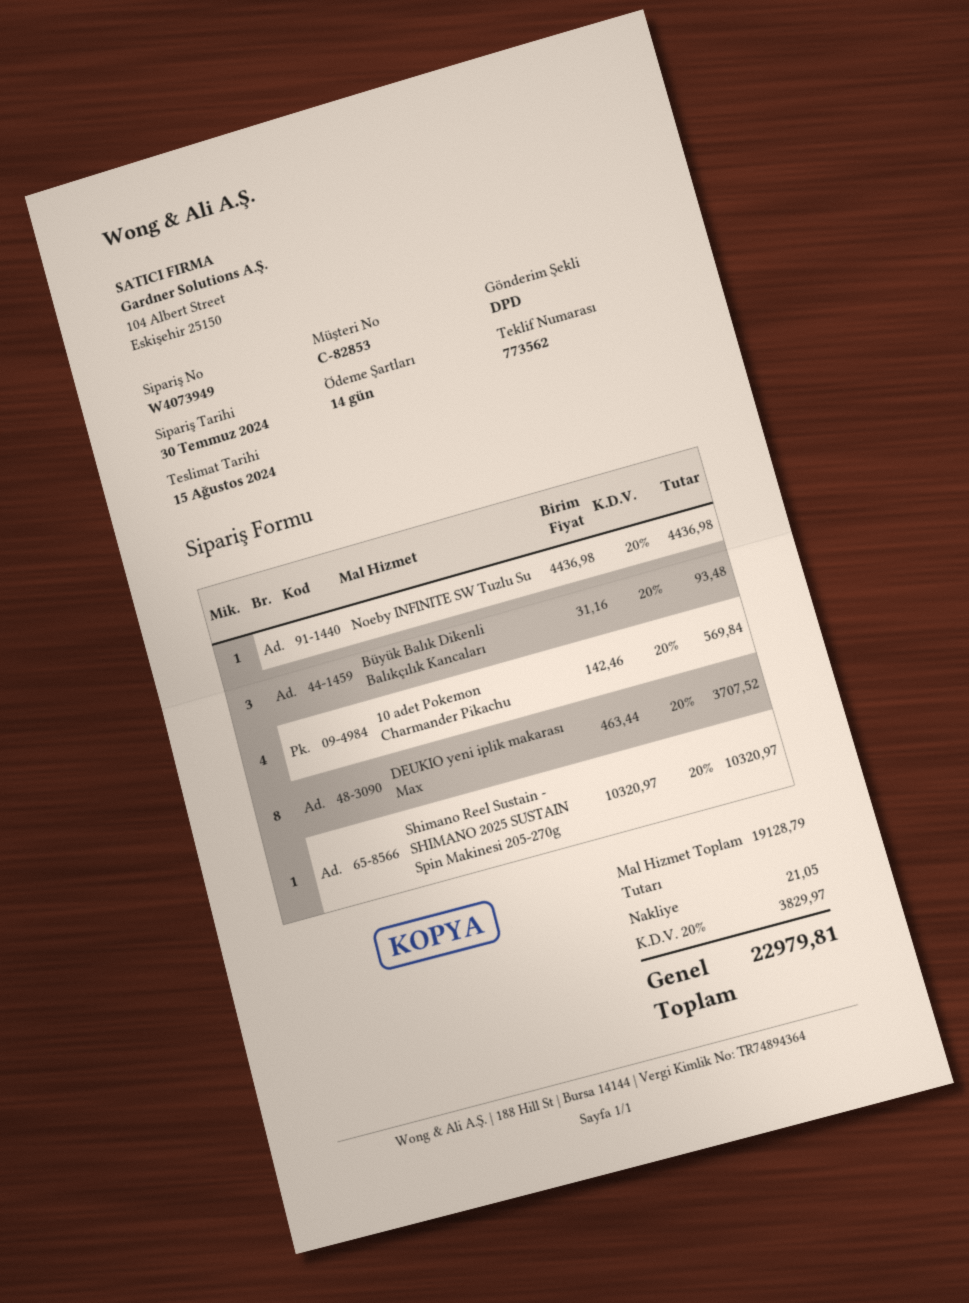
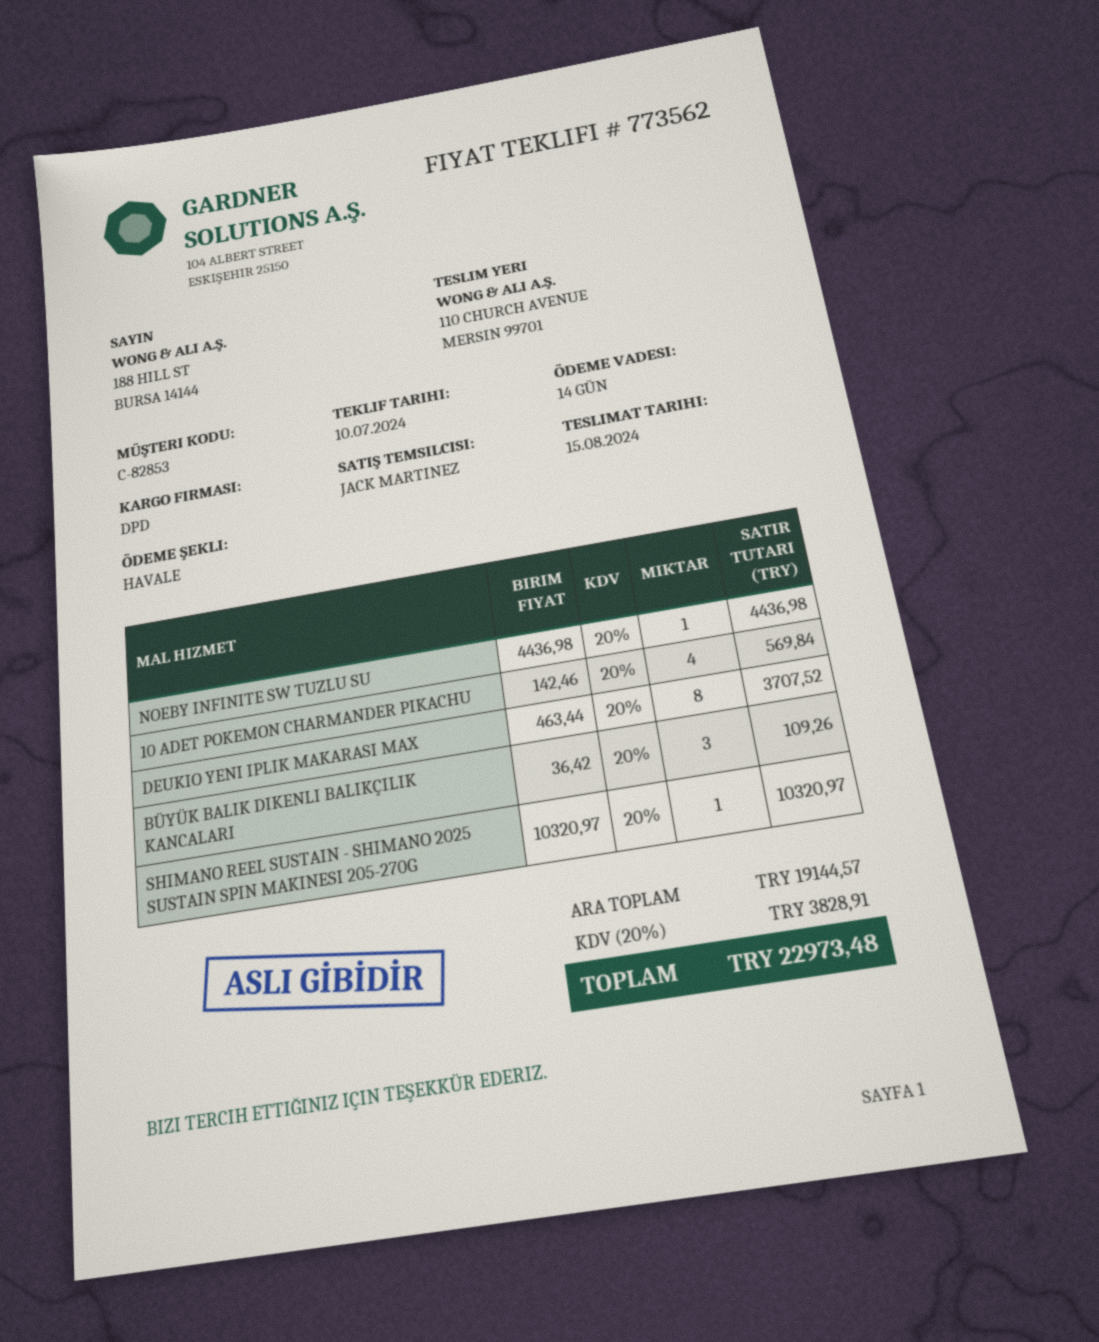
Büyük Balık Dikenli Balıkçılık Kancaları: 3 x 31.16 = 93.48 -> 3 x 36.42 = 109.26
subtotal: 19128.79 -> 19144.57
shipping: 21.05 -> none
tax: 20% = 3829.97 -> 20% = 3828.91
total: 22979.81 -> 22973.48

